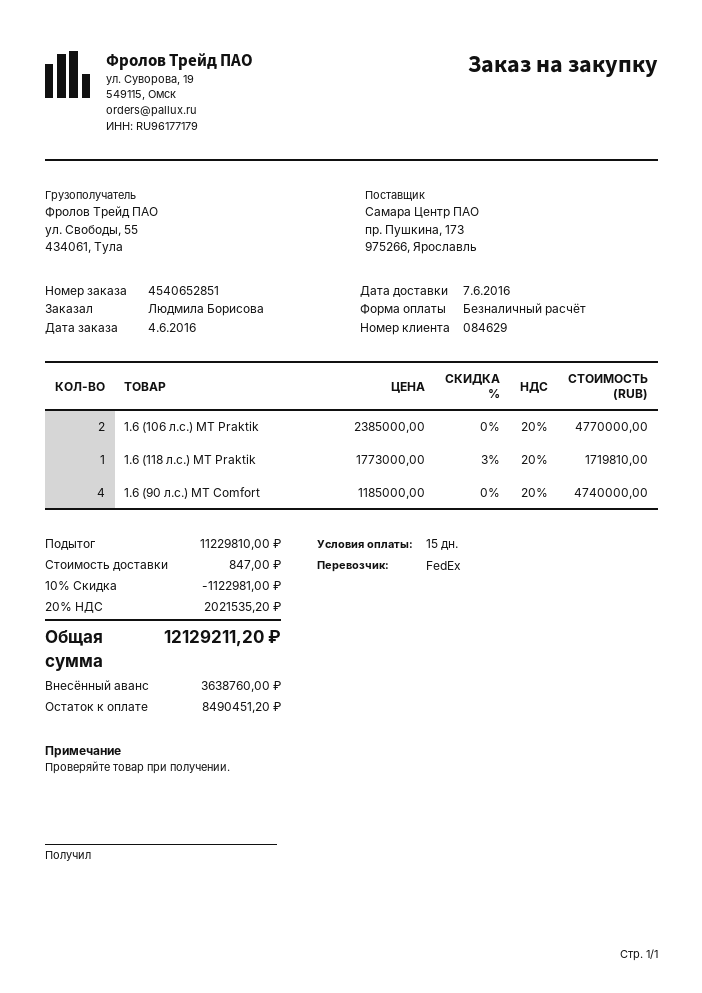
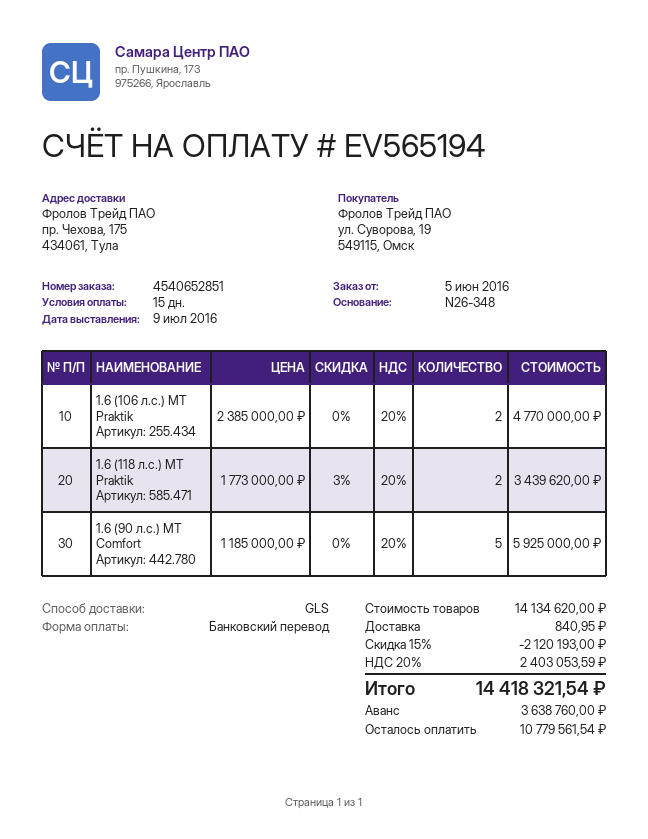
order date: 2016-06-04 -> 2016-06-05
shipping method: FedEx -> GLS
ship to: ул. Свободы, 55, 434061, Тула -> пр. Чехова, 175, 434061, Тула
1.6 (118 л.с.) MT Praktik: 1 x 1773000.00 - 3% = 1719810.00 -> 2 x 1773000.00 - 3% = 3439620.00
1.6 (90 л.с.) MT Comfort: 4 x 1185000.00 = 4740000.00 -> 5 x 1185000.00 = 5925000.00
subtotal: 11229810.00 -> 14134620.00
discount: 10% = 1122981.00 -> 15% = 2120193.00
shipping: 847.00 -> 840.95
tax: 20% = 2021535.20 -> 20% = 2403053.59
total: 12129211.20 -> 14418321.54
balance: 8490451.20 -> 10779561.54

